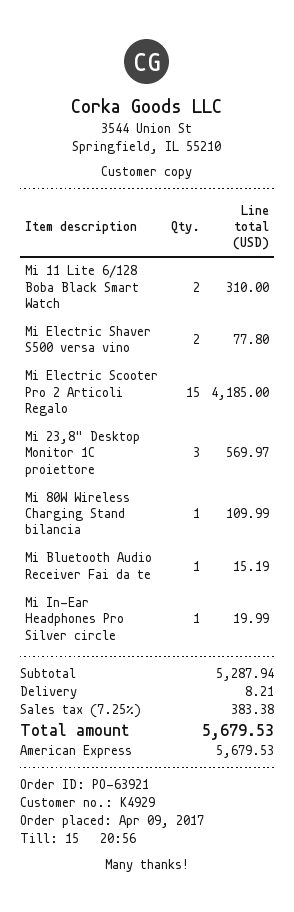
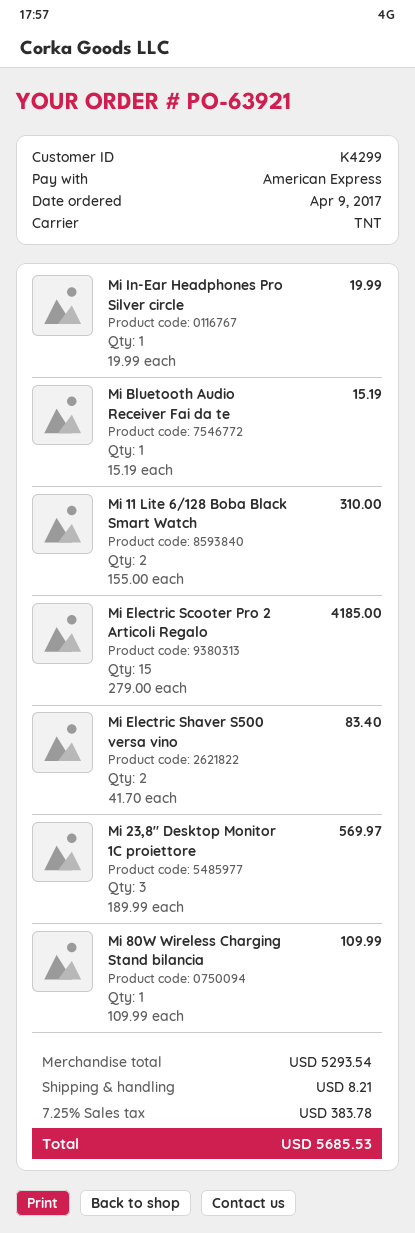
customer number: K4929 -> K4299
Mi Electric Shaver S500 versa vino: 2 for 77.80 -> 2 for 83.40
subtotal: 5287.94 -> 5293.54
tax: 7.25% = 383.38 -> 7.25% = 383.78
total: 5679.53 -> 5685.53

